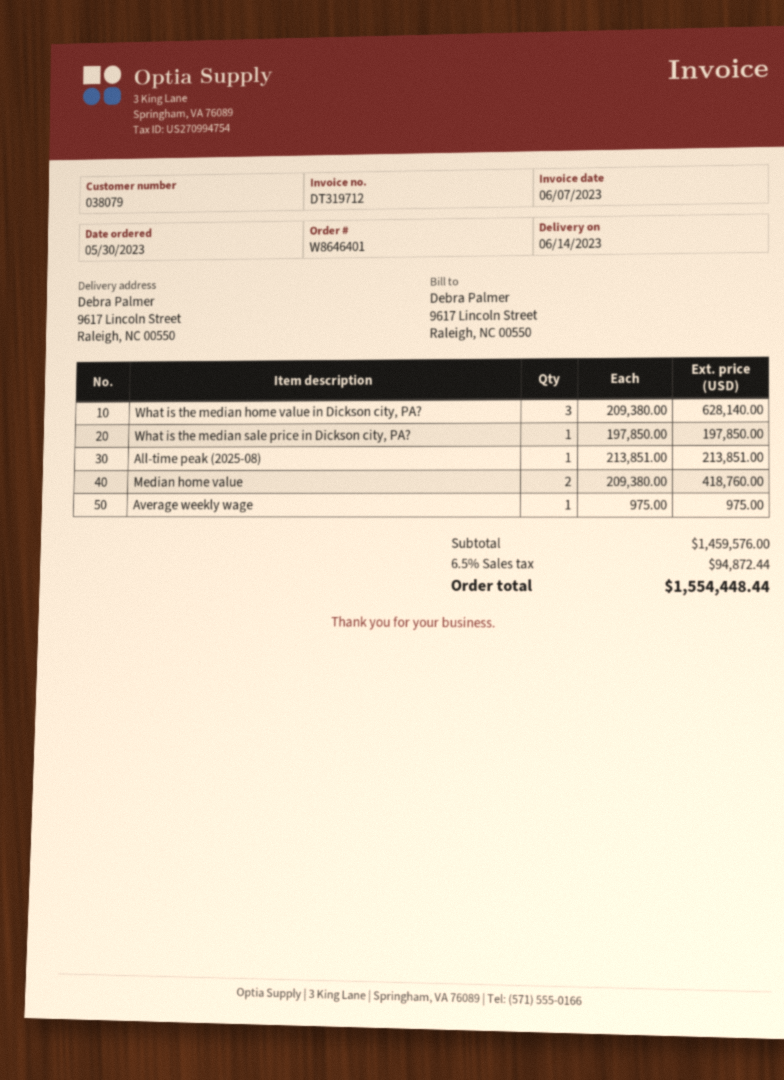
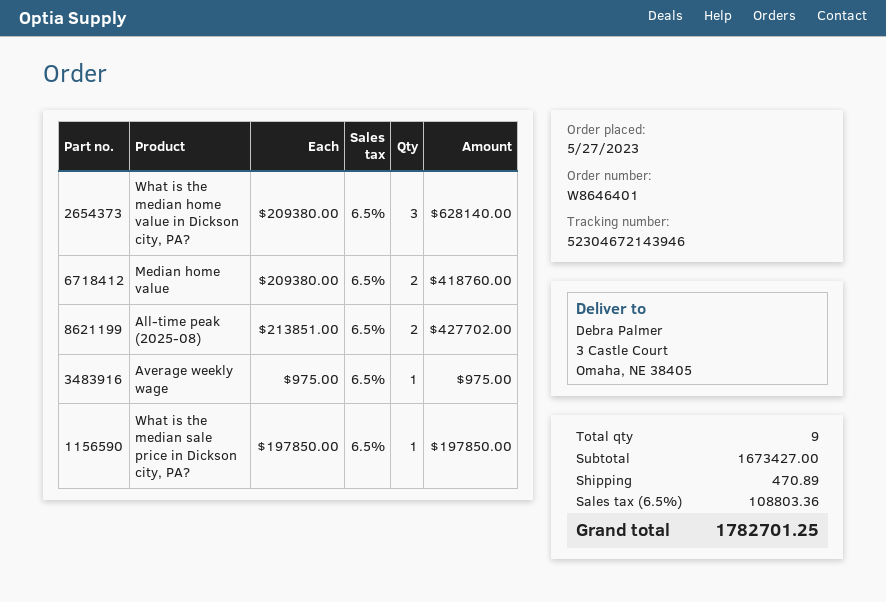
order date: 2023-05-30 -> 2023-05-27
ship to: 9617 Lincoln Street, Raleigh, NC 00550 -> 3 Castle Court, Omaha, NE 38405
All-time peak (2025-08): 1 x 213851.00 = 213851.00 -> 2 x 213851.00 = 427702.00
subtotal: 1459576.00 -> 1673427.00
shipping: none -> 470.89
tax: 6.5% = 94872.44 -> 6.5% = 108803.36
total: 1554448.44 -> 1782701.25

